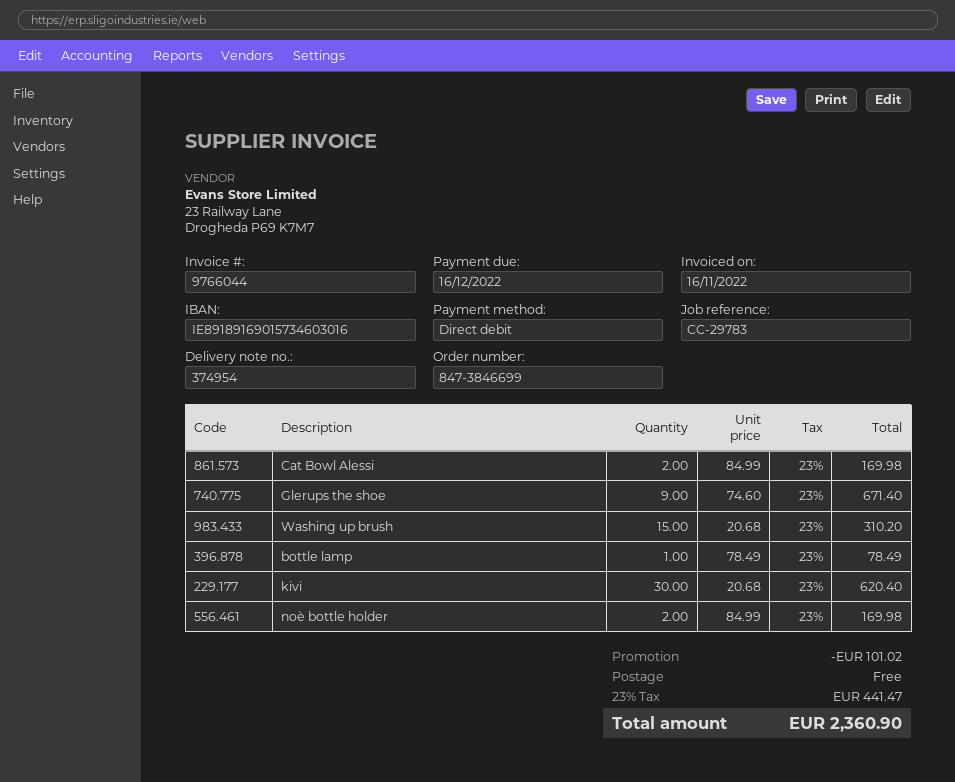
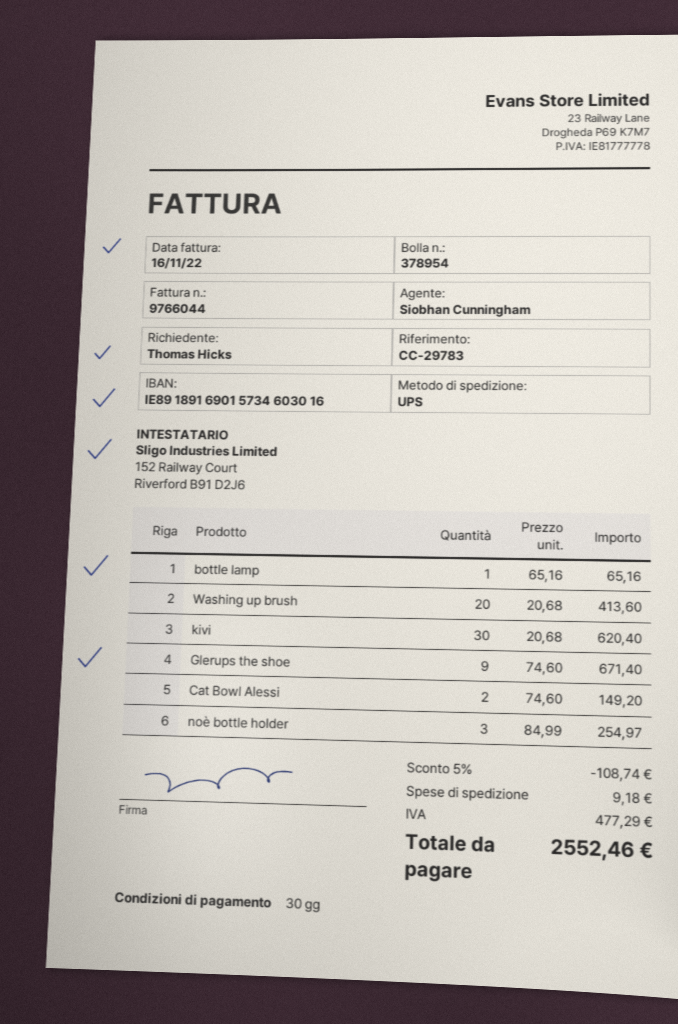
delivery note number: 374954 -> 378954
Cat Bowl Alessi: 2 x 84.99 = 169.98 -> 2 x 74.60 = 149.20
Washing up brush: 15 x 20.68 = 310.20 -> 20 x 20.68 = 413.60
bottle lamp: 1 x 78.49 = 78.49 -> 1 x 65.16 = 65.16
noè bottle holder: 2 x 84.99 = 169.98 -> 3 x 84.99 = 254.97
discount: 101.02 -> 108.74
shipping: 0.00 -> 9.18
tax: 441.47 -> 477.29
total: 2360.90 -> 2552.46

